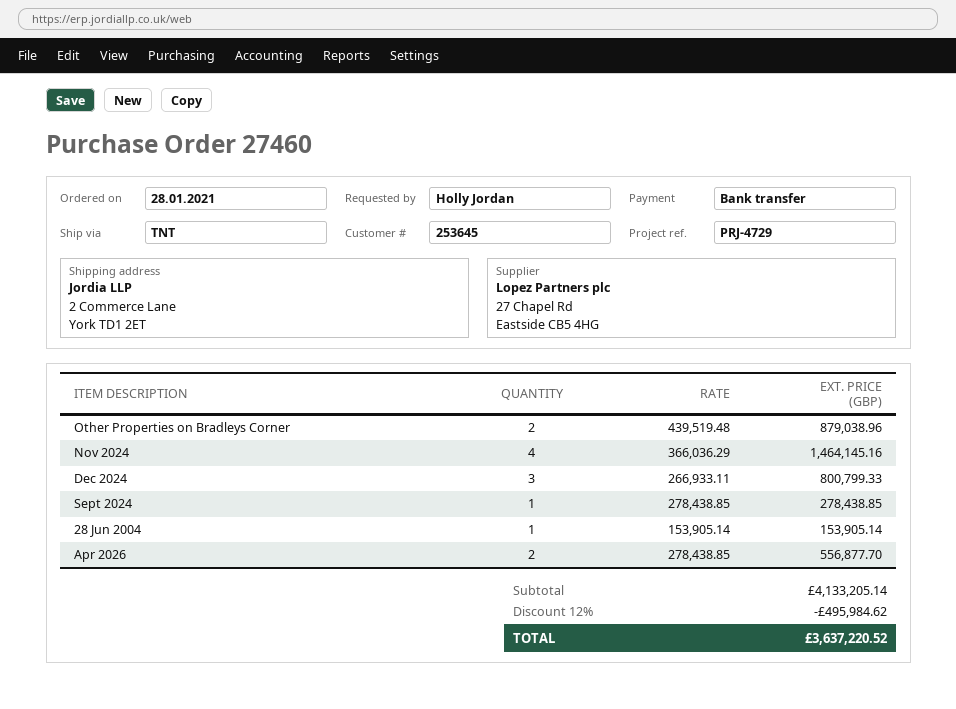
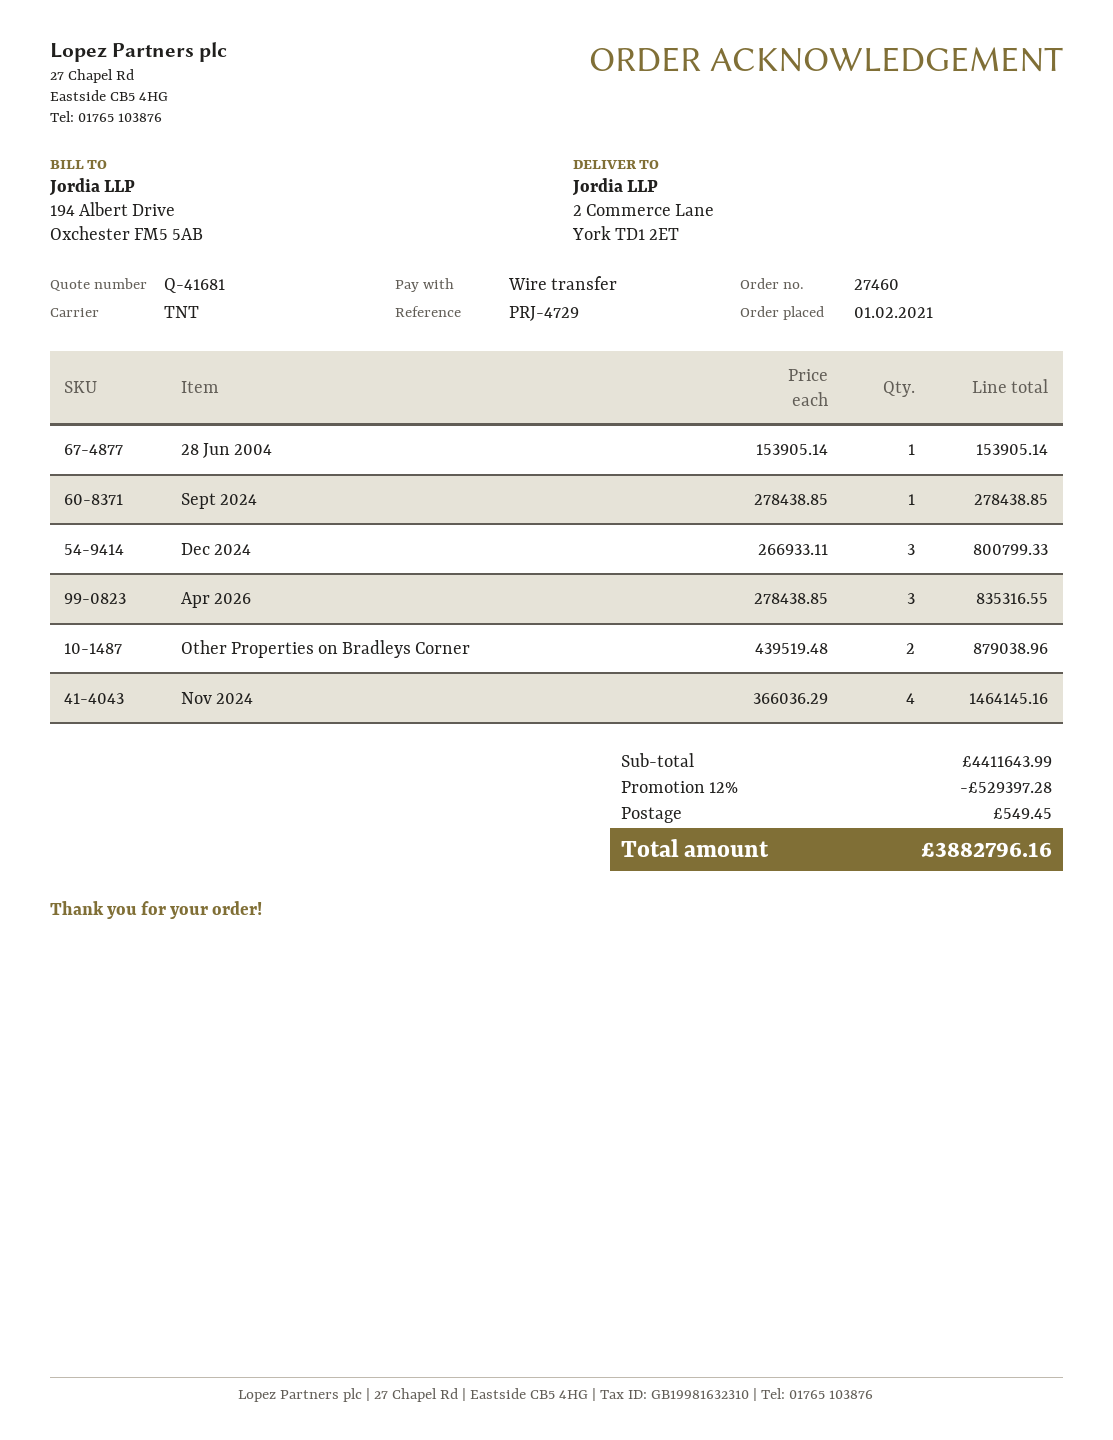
order date: 2021-01-28 -> 2021-02-01
Apr 2026: 2 x 278438.85 = 556877.70 -> 3 x 278438.85 = 835316.55
subtotal: 4133205.14 -> 4411643.99
discount: 12% = 495984.62 -> 12% = 529397.28
shipping: none -> 549.45
total: 3637220.52 -> 3882796.16

